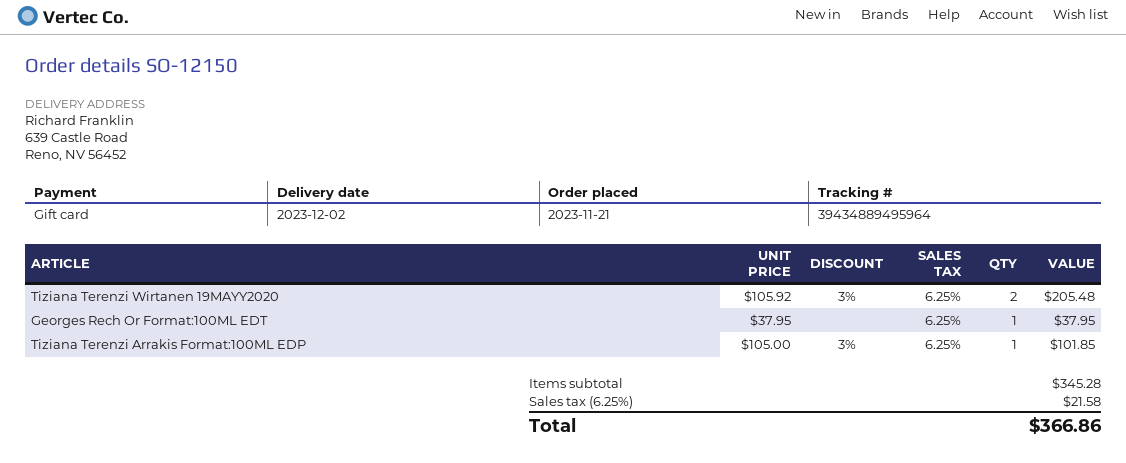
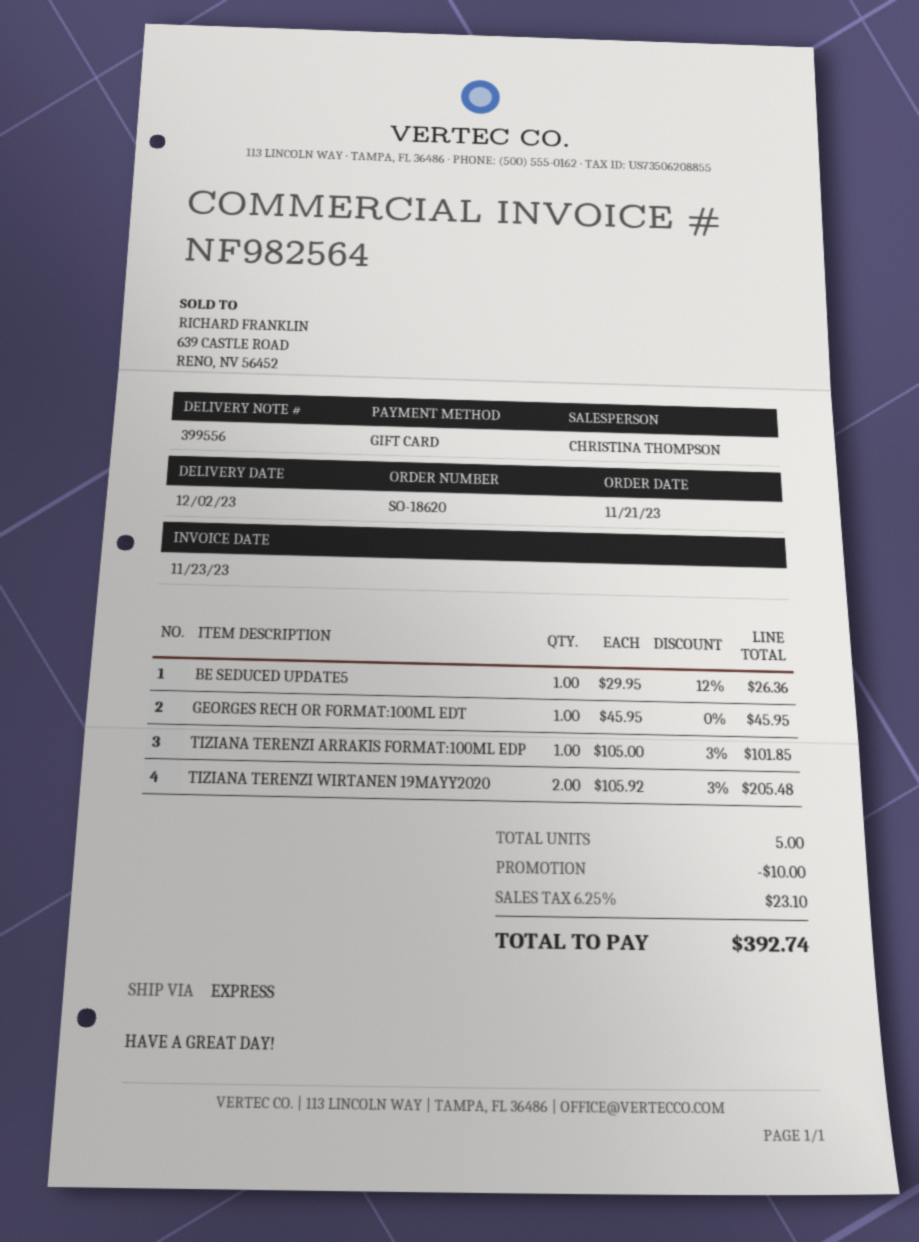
order number: SO-12150 -> SO-18620
Georges Rech Or Format:100ML EDT: 1 x 37.95 = 37.95 -> 1 x 45.95 = 45.95
BE SEDUCED UPDATE5: none -> 1 x 29.95 - 12% = 26.36
discount: none -> 10.00
tax: 6.25% = 21.58 -> 6.25% = 23.10
total: 366.86 -> 392.74

